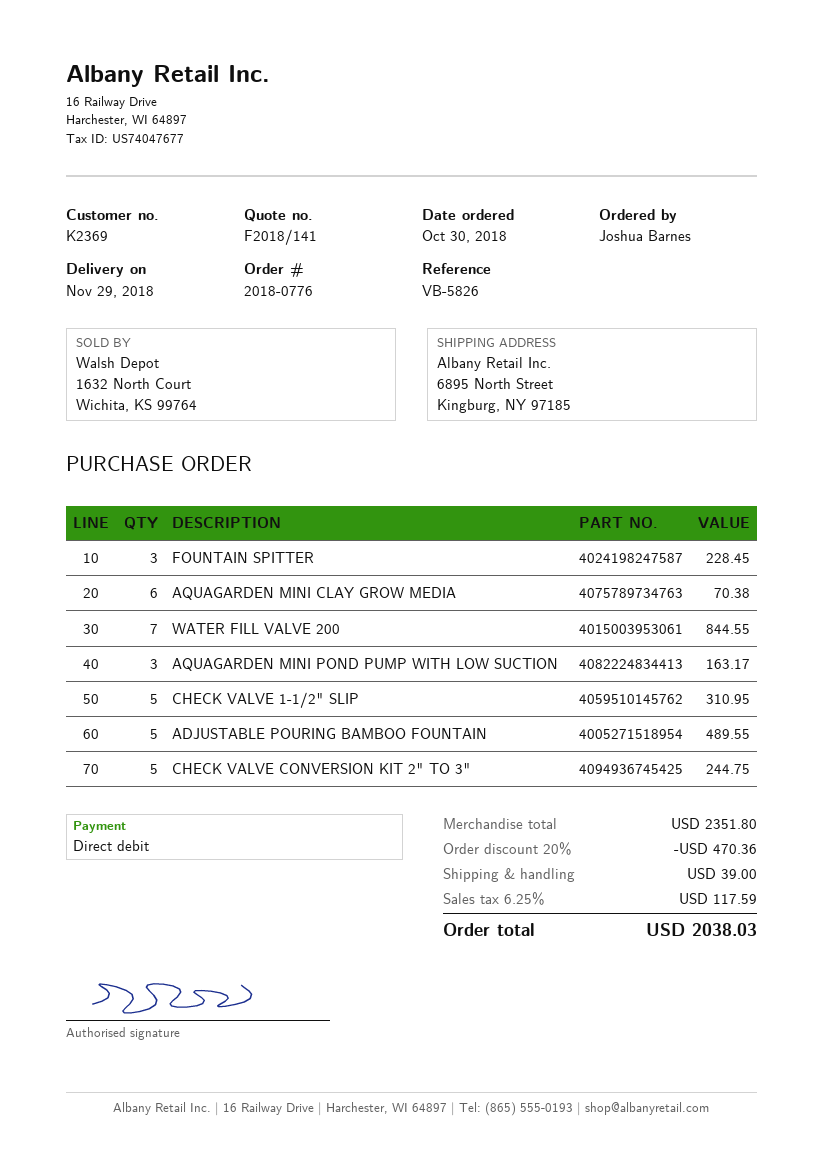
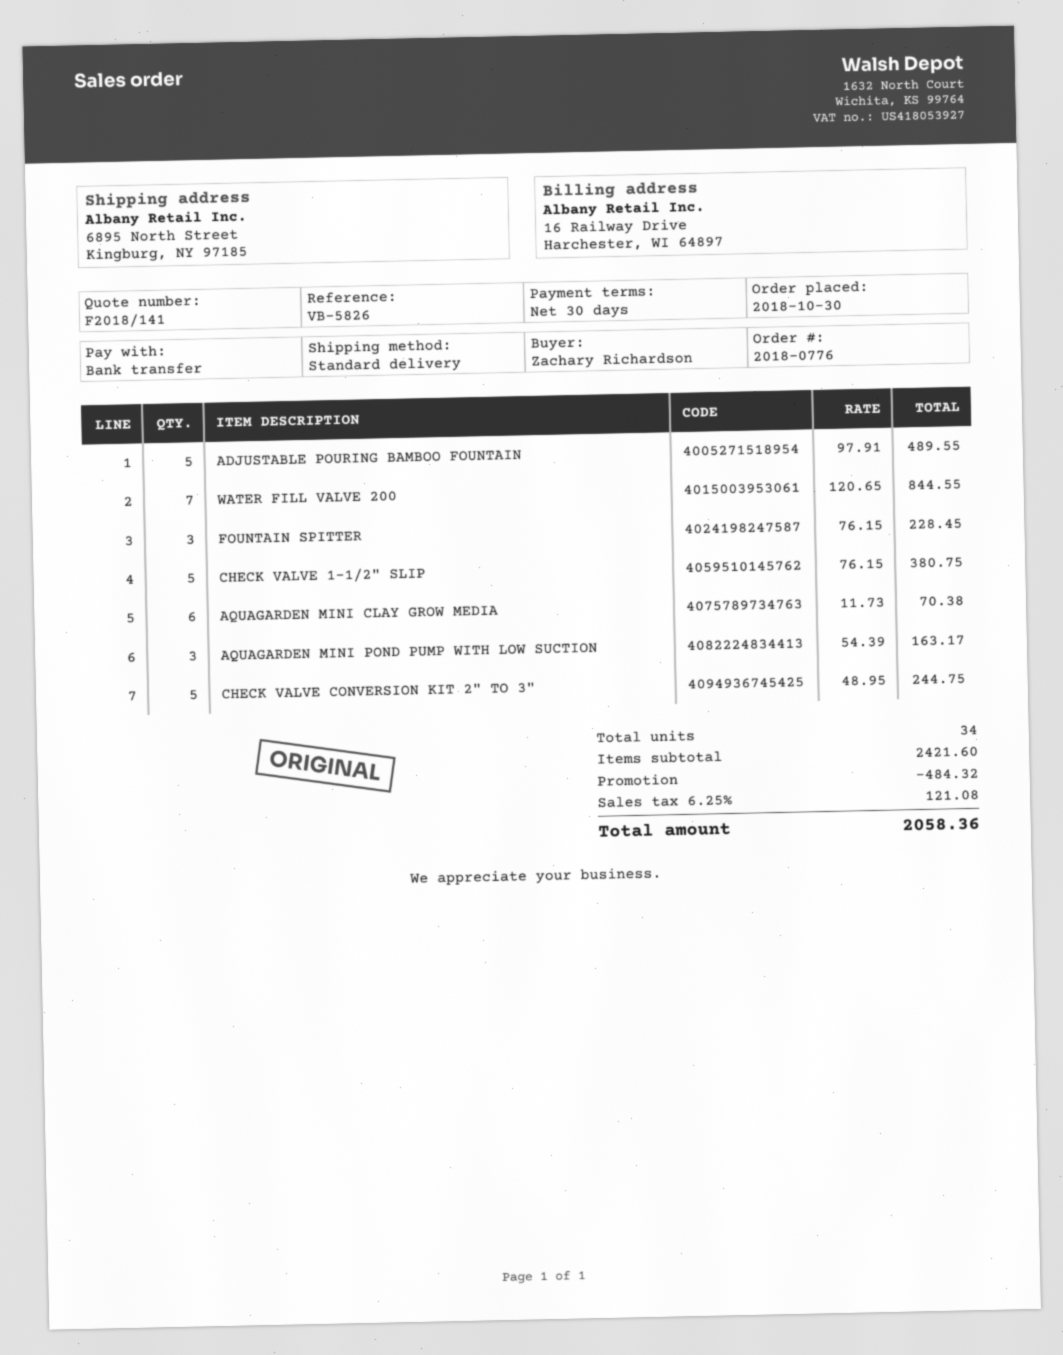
ordered by: Joshua Barnes -> Zachary Richardson
payment method: direct debit -> bank transfer
CHECK VALVE 1-1/2" SLIP: 5 for 310.95 -> 5 for 380.75
subtotal: 2351.80 -> 2421.60
discount: 470.36 -> 484.32
shipping: 39.00 -> none
tax: 6.25% = 117.59 -> 6.25% = 121.08
total: 2038.03 -> 2058.36

